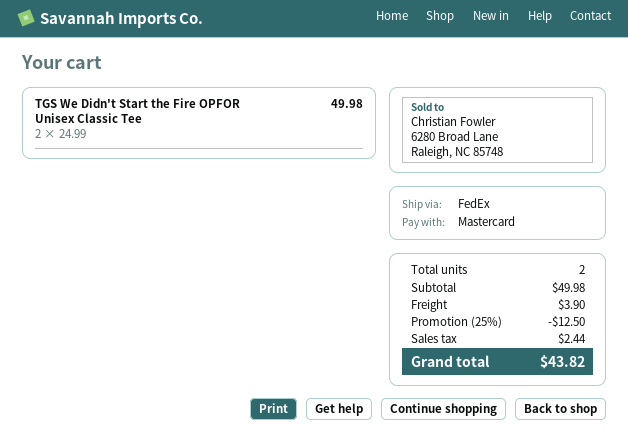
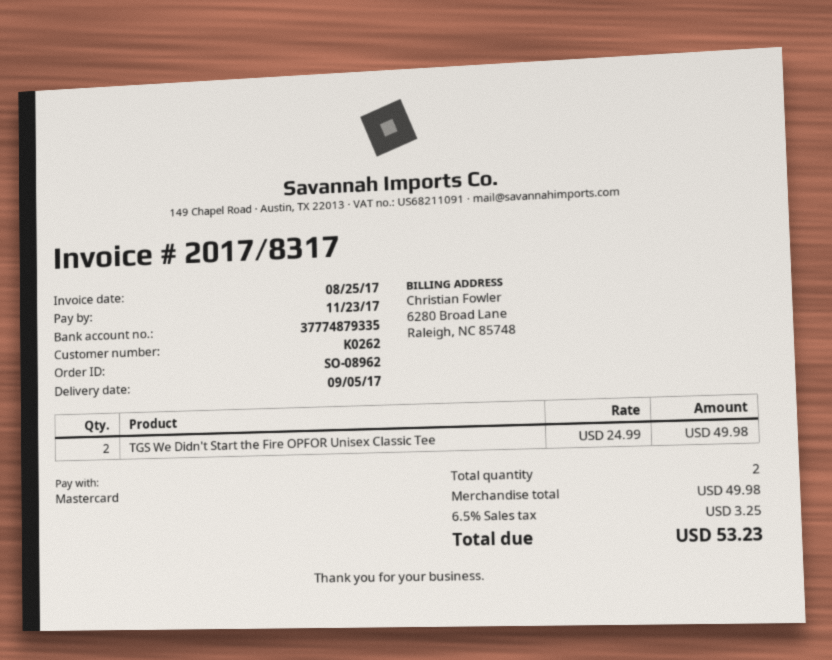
discount: 25% = 12.50 -> none
shipping: 3.90 -> none
tax: 2.44 -> 3.25
total: 43.82 -> 53.23

